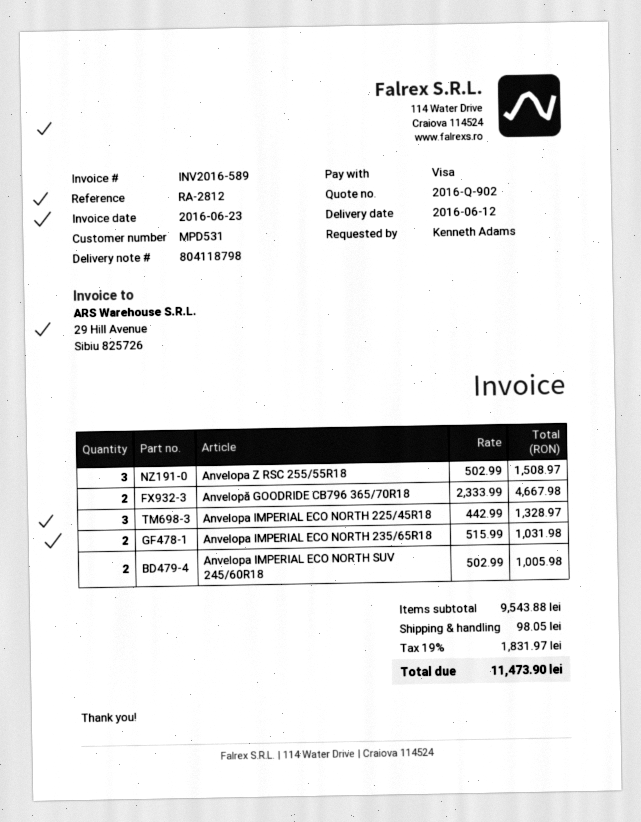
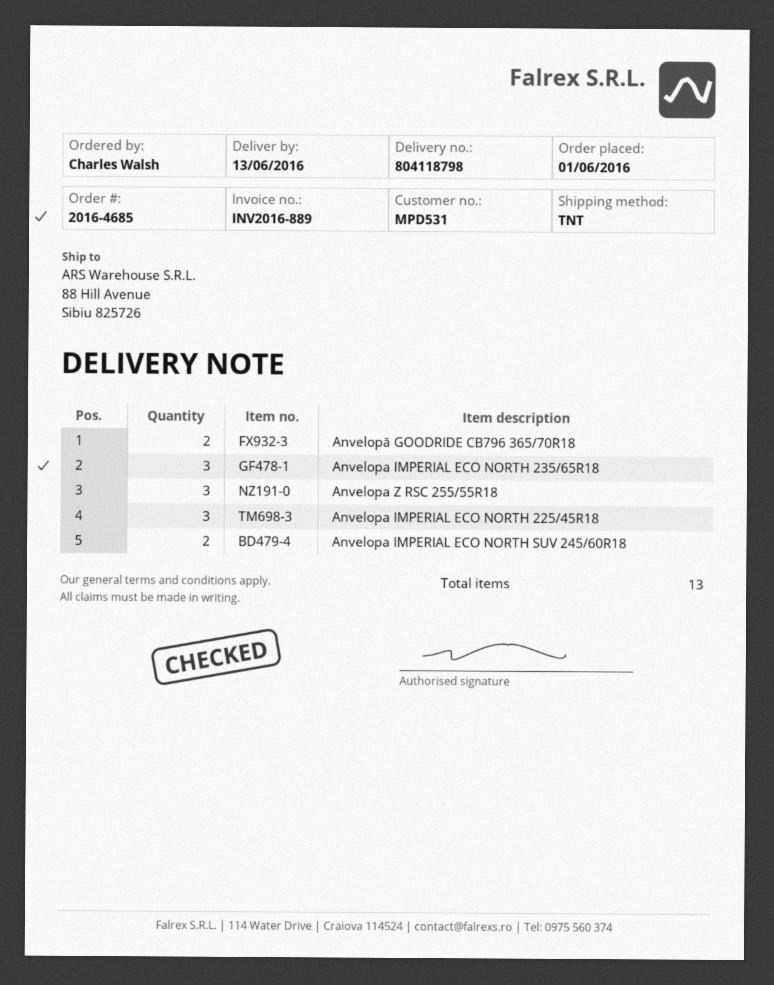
delivery date: 2016-06-12 -> 2016-06-13
invoice number: INV2016-589 -> INV2016-889
ordered by: Kenneth Adams -> Charles Walsh
Anvelopa IMPERIAL ECO NORTH 235/65R18: 2 -> 3

